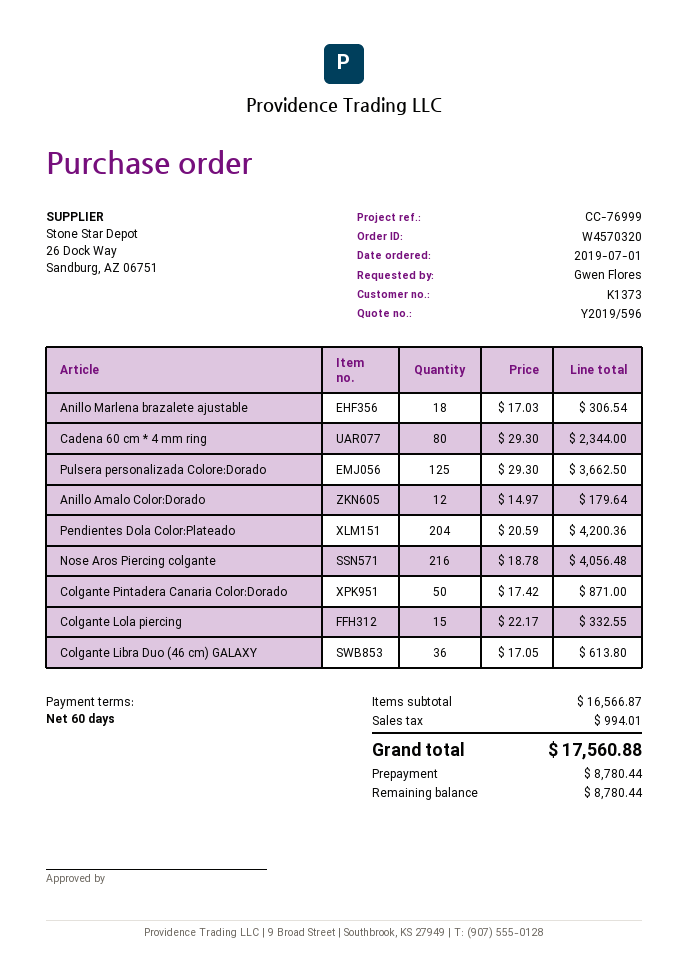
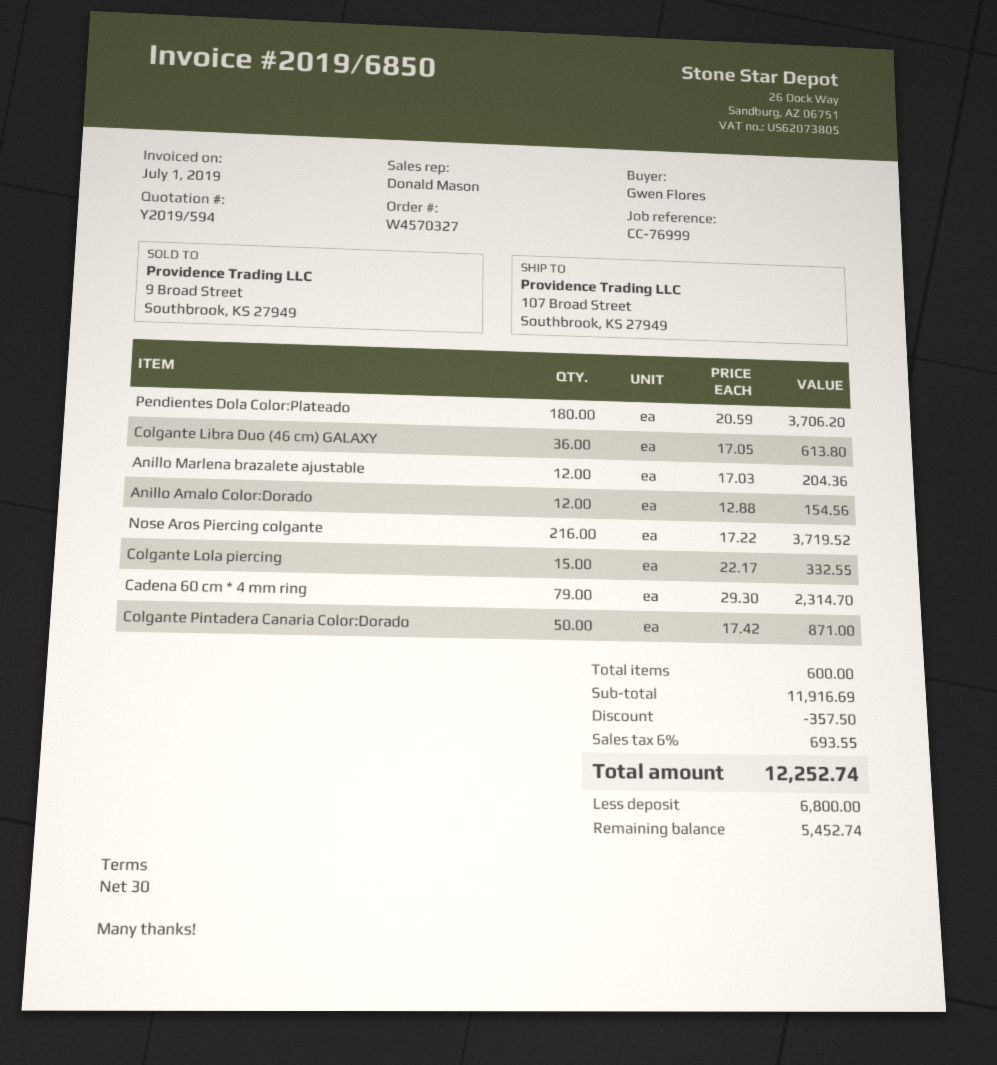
quote number: Y2019/596 -> Y2019/594
order number: W4570320 -> W4570327
payment terms: 60 days -> 30 days
Anillo Marlena brazalete ajustable: 18 x 17.03 = 306.54 -> 12 x 17.03 = 204.36
Cadena 60 cm * 4 mm ring: 80 x 29.30 = 2344.00 -> 79 x 29.30 = 2314.70
Pulsera personalizada Colore:Dorado: 125 x 29.30 = 3662.50 -> none
Anillo Amalo Color:Dorado: 12 x 14.97 = 179.64 -> 12 x 12.88 = 154.56
Pendientes Dola Color:Plateado: 204 x 20.59 = 4200.36 -> 180 x 20.59 = 3706.20
Nose Aros Piercing colgante: 216 x 18.78 = 4056.48 -> 216 x 17.22 = 3719.52
subtotal: 16566.87 -> 11916.69
discount: none -> 357.50
tax: 994.01 -> 693.55
total: 17560.88 -> 12252.74
deposit: 8780.44 -> 6800.00
balance: 8780.44 -> 5452.74

